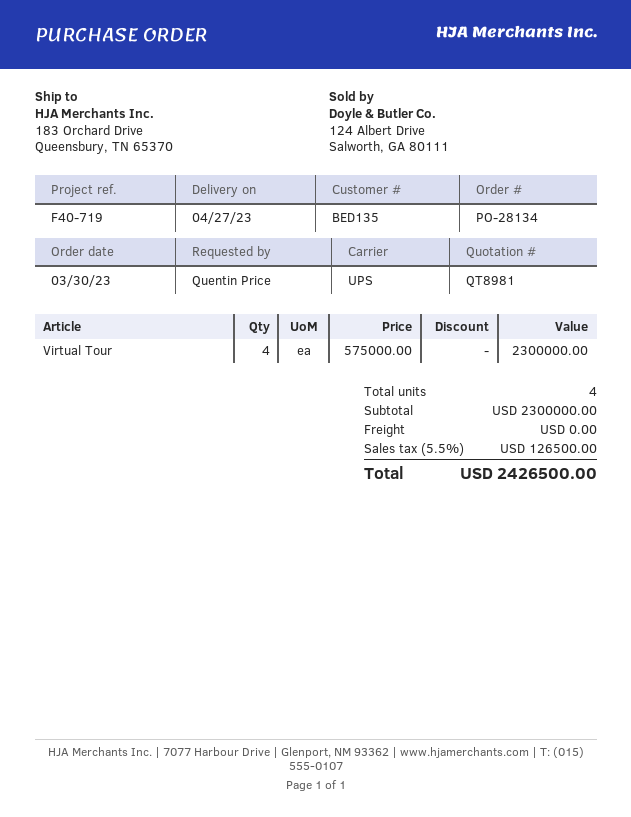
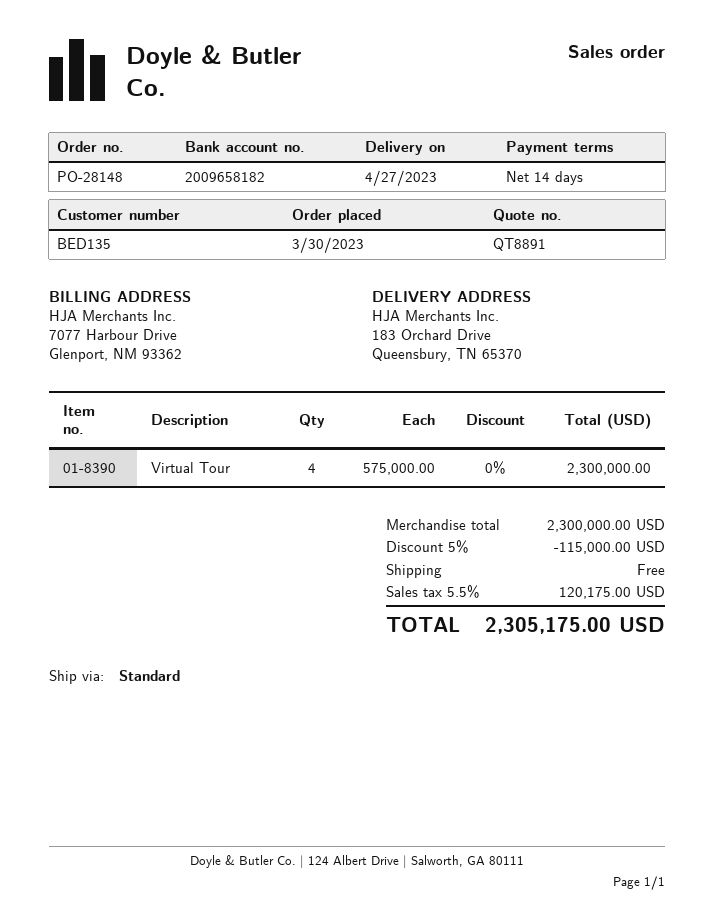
quote number: QT8981 -> QT8891
order number: PO-28134 -> PO-28148
shipping method: UPS -> standard
discount: none -> 5% = 115000.00
tax: 5.5% = 126500.00 -> 5.5% = 120175.00
total: 2426500.00 -> 2305175.00

